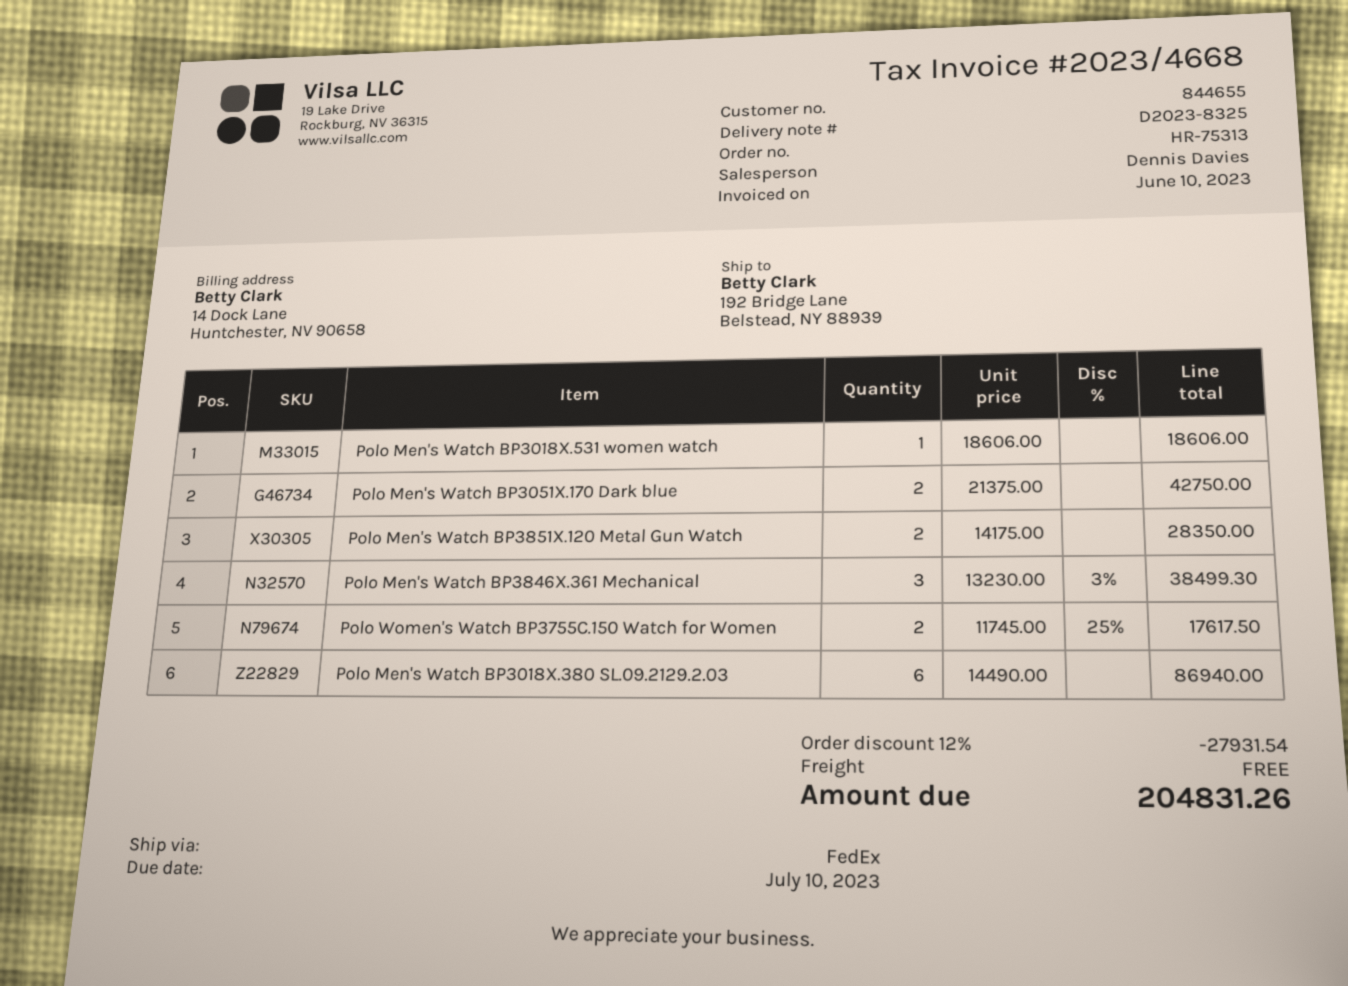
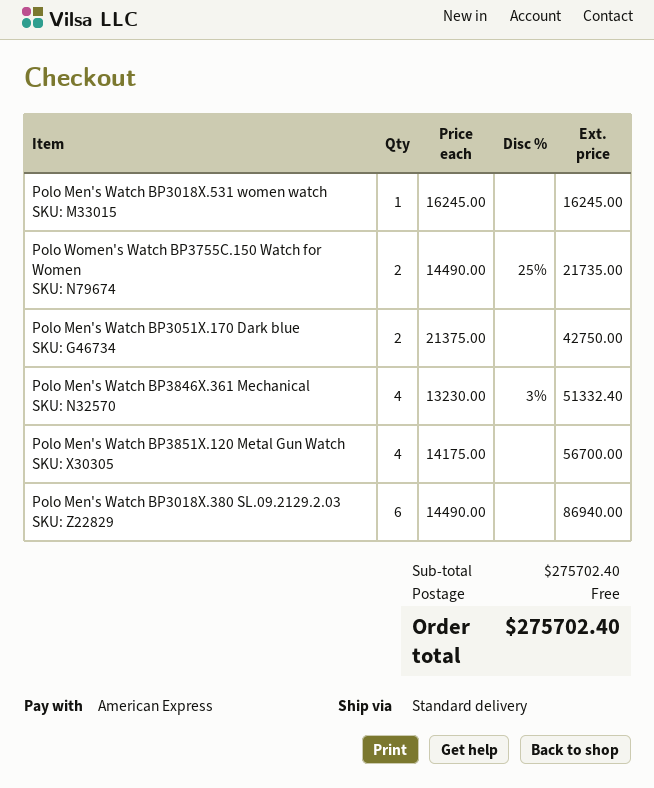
shipping method: FedEx -> standard
Polo Men's Watch BP3018X.531 women watch: 1 x 18606.00 = 18606.00 -> 1 x 16245.00 = 16245.00
Polo Men's Watch BP3851X.120 Metal Gun Watch: 2 x 14175.00 = 28350.00 -> 4 x 14175.00 = 56700.00
Polo Men's Watch BP3846X.361 Mechanical: 3 x 13230.00 - 3% = 38499.30 -> 4 x 13230.00 - 3% = 51332.40
Polo Women's Watch BP3755C.150 Watch for Women: 2 x 11745.00 - 25% = 17617.50 -> 2 x 14490.00 - 25% = 21735.00
discount: 12% = 27931.54 -> none
total: 204831.26 -> 275702.40

